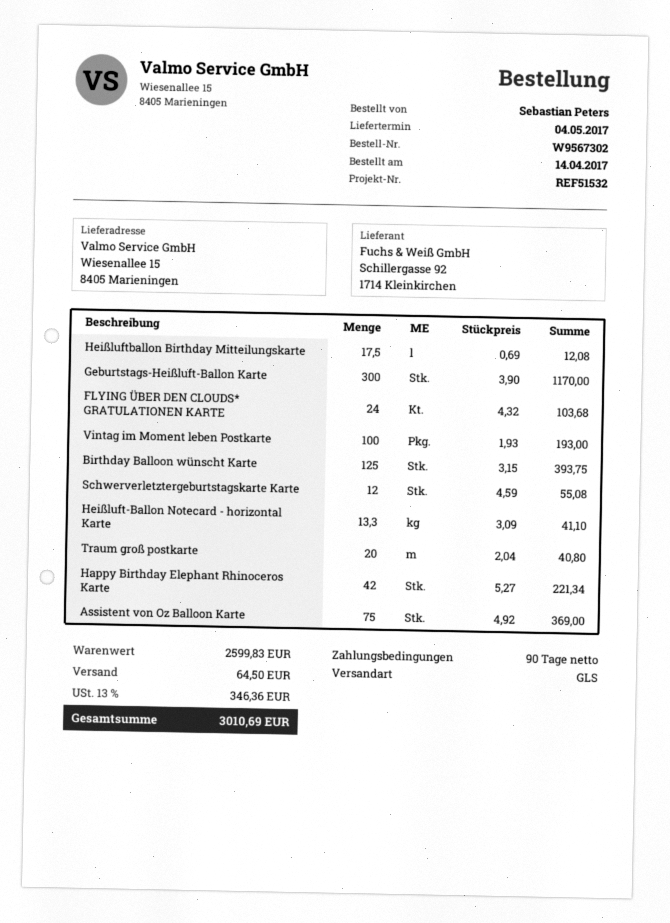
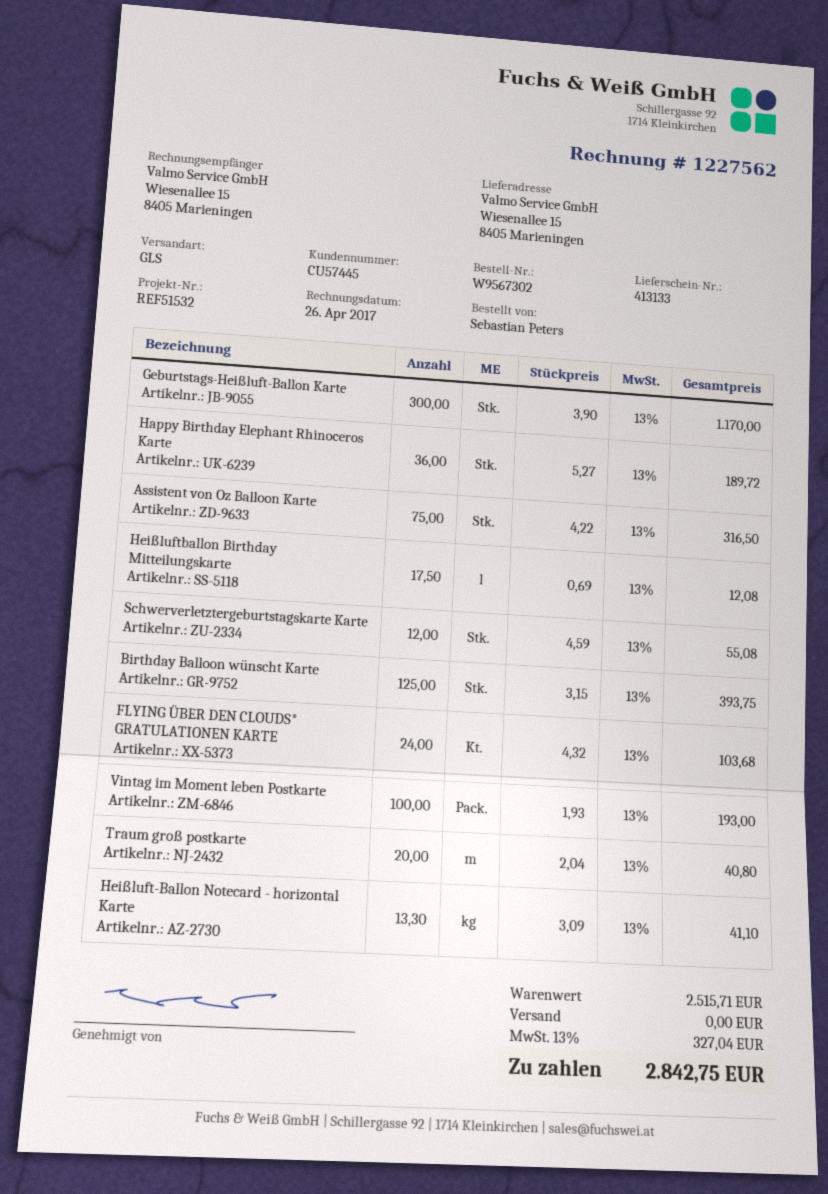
Happy Birthday Elephant Rhinoceros Karte: 42 x 5.27 = 221.34 -> 36 x 5.27 = 189.72
Assistent von Oz Balloon Karte: 75 x 4.92 = 369.00 -> 75 x 4.22 = 316.50
subtotal: 2599.83 -> 2515.71
shipping: 64.50 -> 0.00
tax: 13% = 346.36 -> 13% = 327.04
total: 3010.69 -> 2842.75

